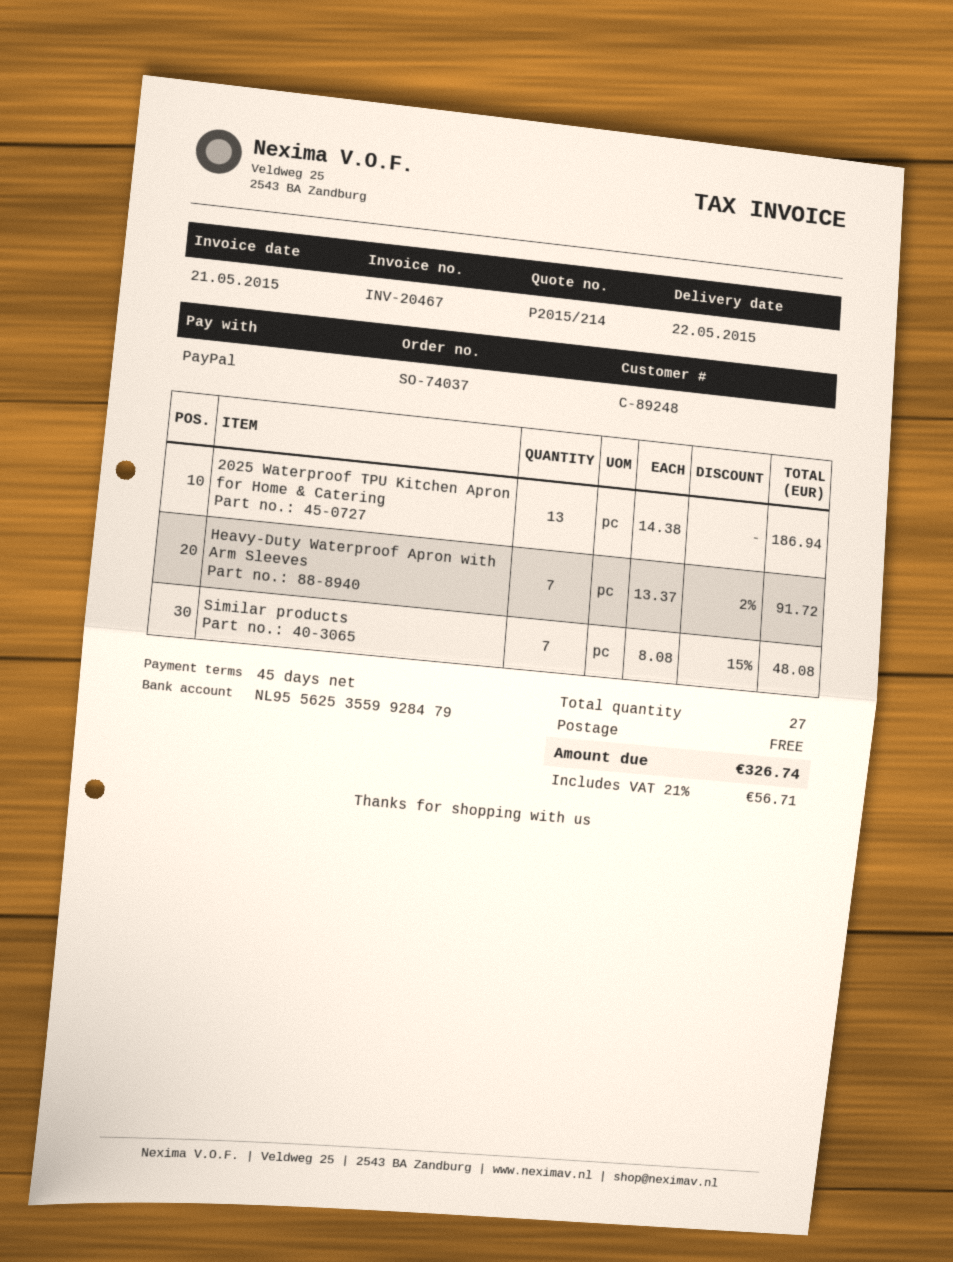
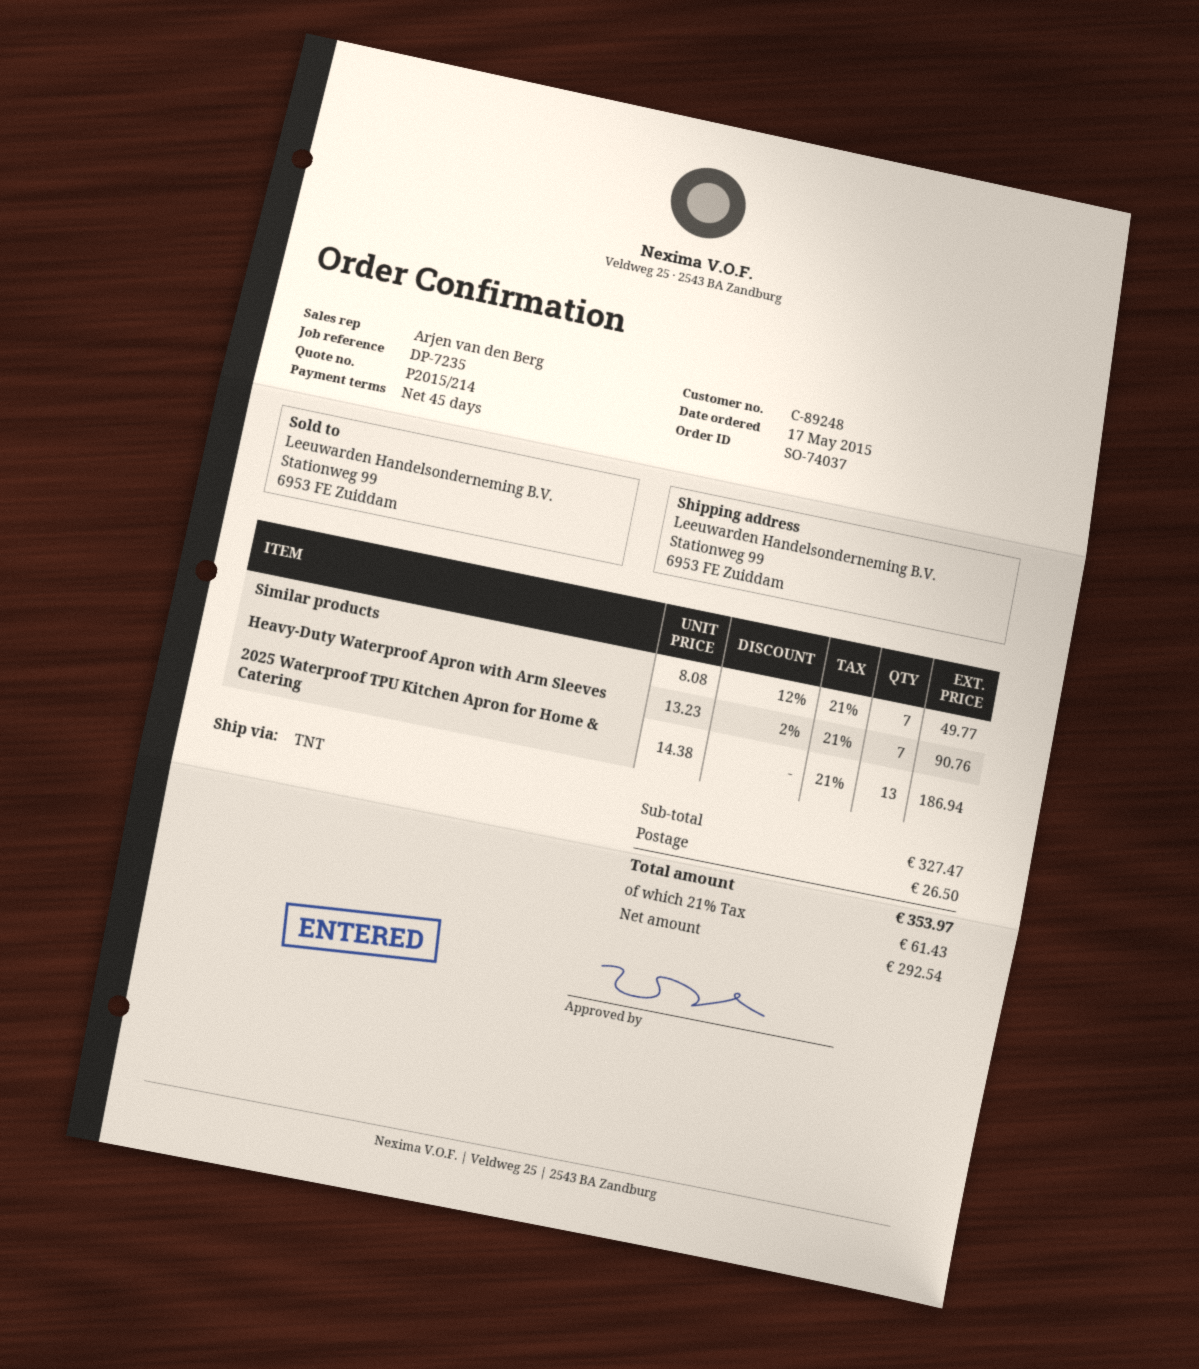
Heavy-Duty Waterproof Apron with Arm Sleeves: 7 x 13.37 - 2% = 91.72 -> 7 x 13.23 - 2% = 90.76
Similar products: 7 x 8.08 - 15% = 48.08 -> 7 x 8.08 - 12% = 49.77
shipping: 0.00 -> 26.50
tax: 21% = 56.71 -> 21% = 61.43
total: 326.74 -> 353.97

